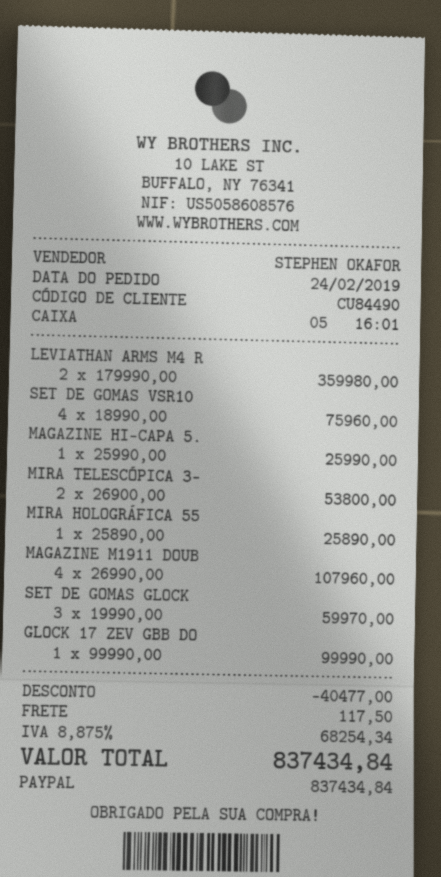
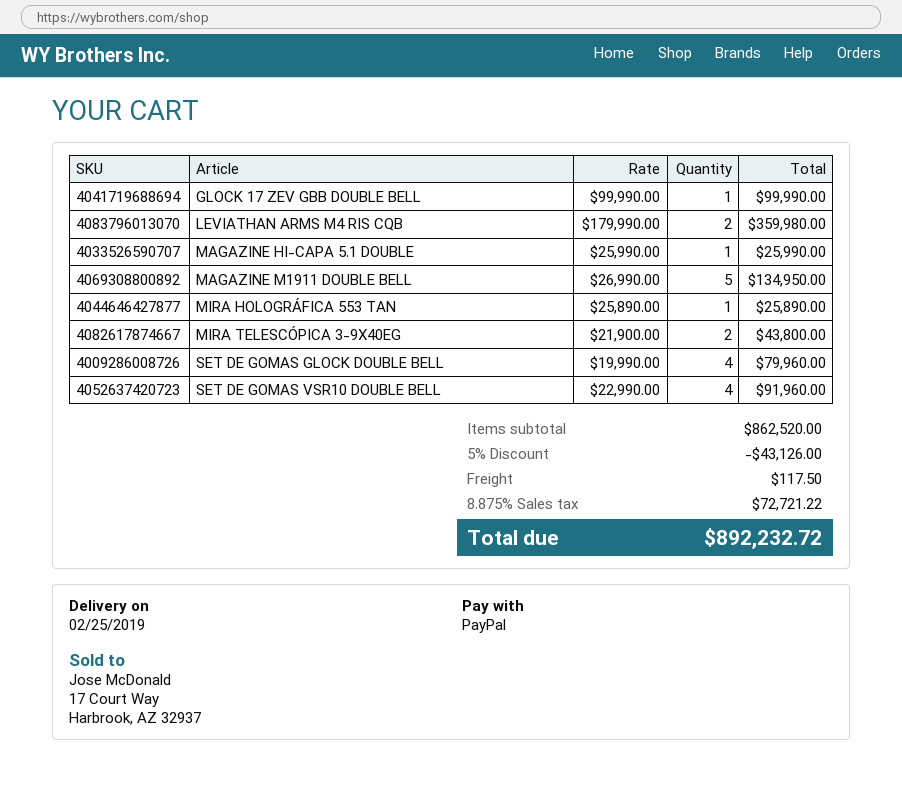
SET DE GOMAS VSR10: 4 x 18990.00 = 75960.00 -> 4 x 22990.00 = 91960.00
MIRA TELESCÓPICA 3-: 2 x 26900.00 = 53800.00 -> 2 x 21900.00 = 43800.00
MAGAZINE M1911 DOUB: 4 x 26990.00 = 107960.00 -> 5 x 26990.00 = 134950.00
SET DE GOMAS GLOCK: 3 x 19990.00 = 59970.00 -> 4 x 19990.00 = 79960.00
discount: 40477.00 -> 43126.00
tax: 8.875% = 68254.34 -> 8.875% = 72721.22
total: 837434.84 -> 892232.72

